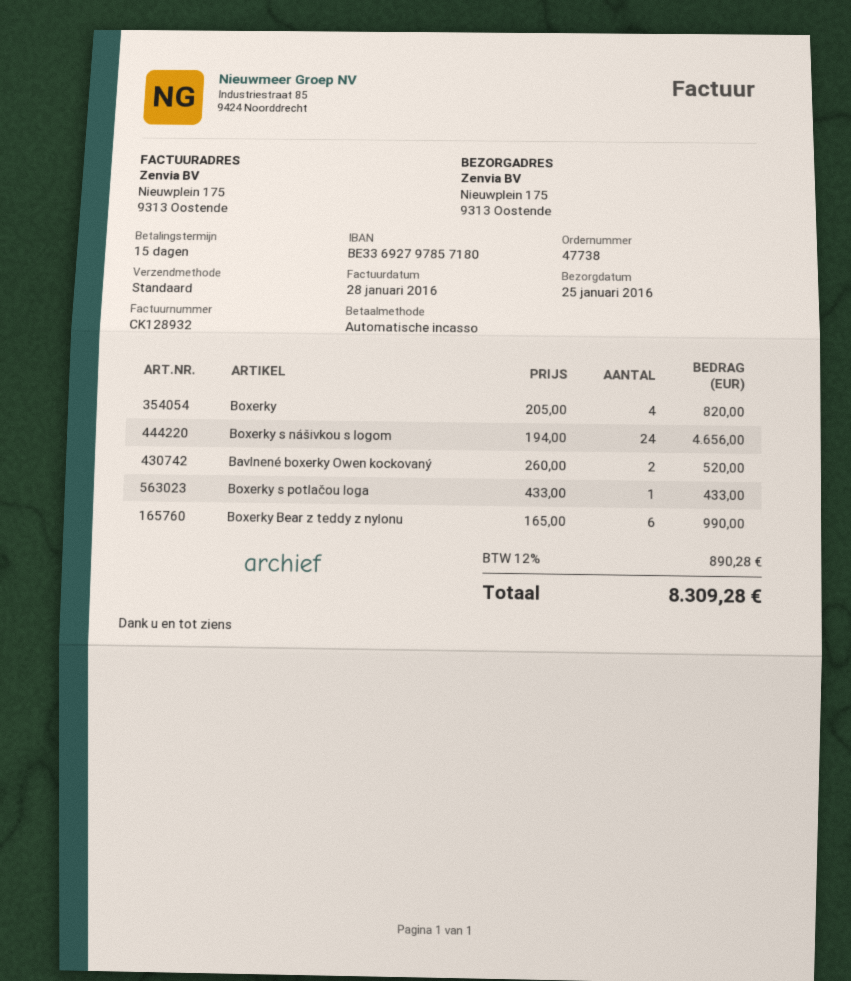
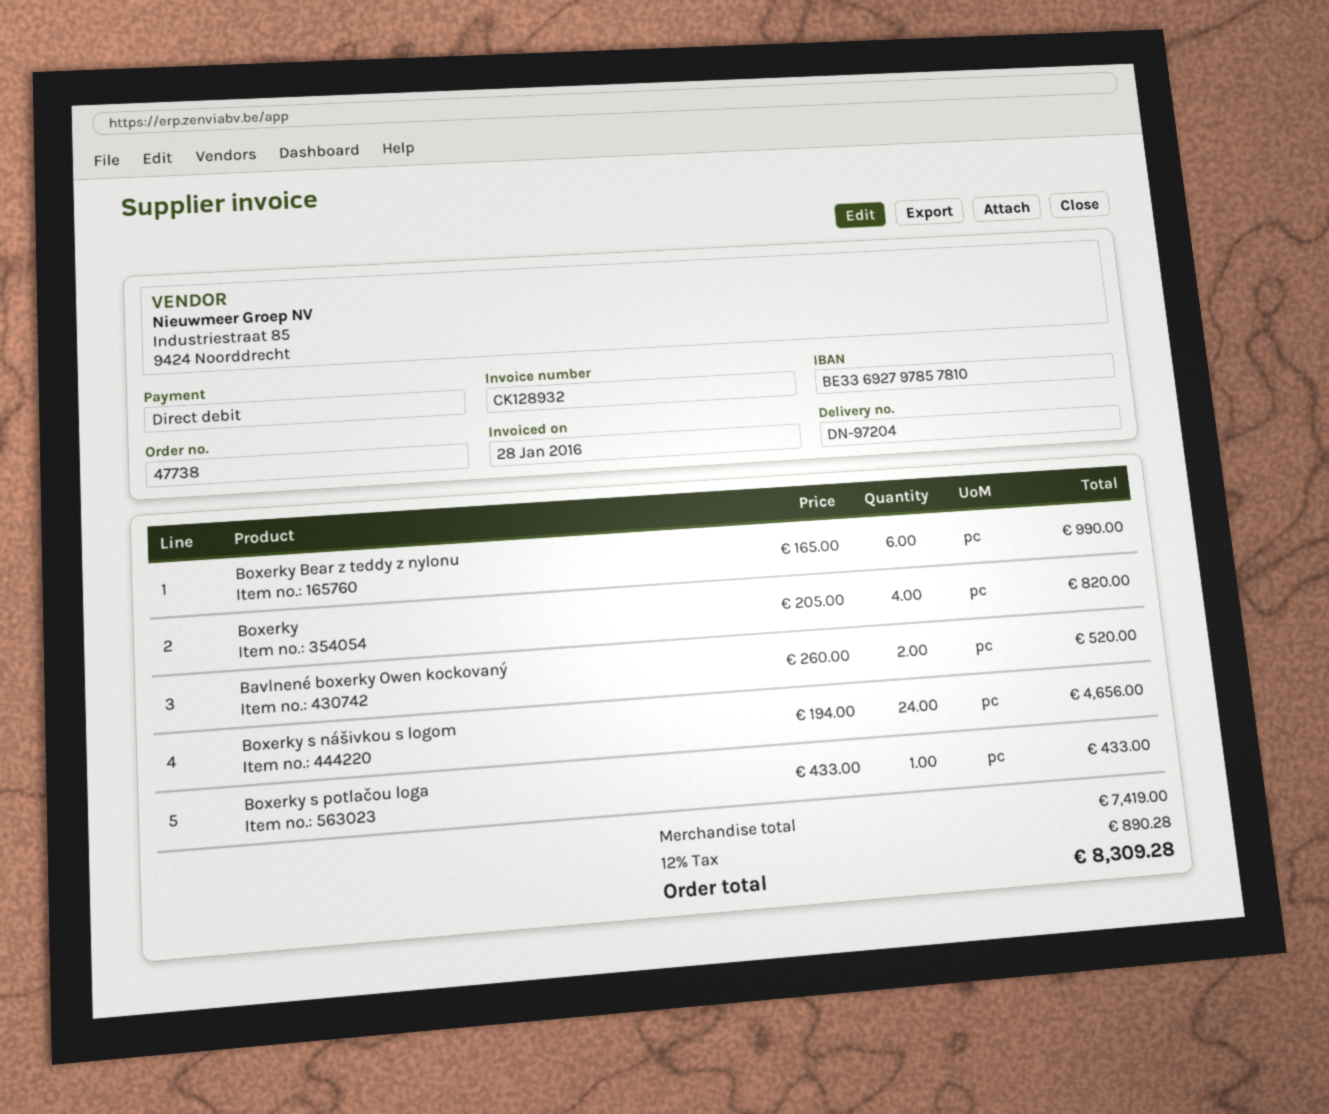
bank account: BE33692797857180 -> BE33692797857810

